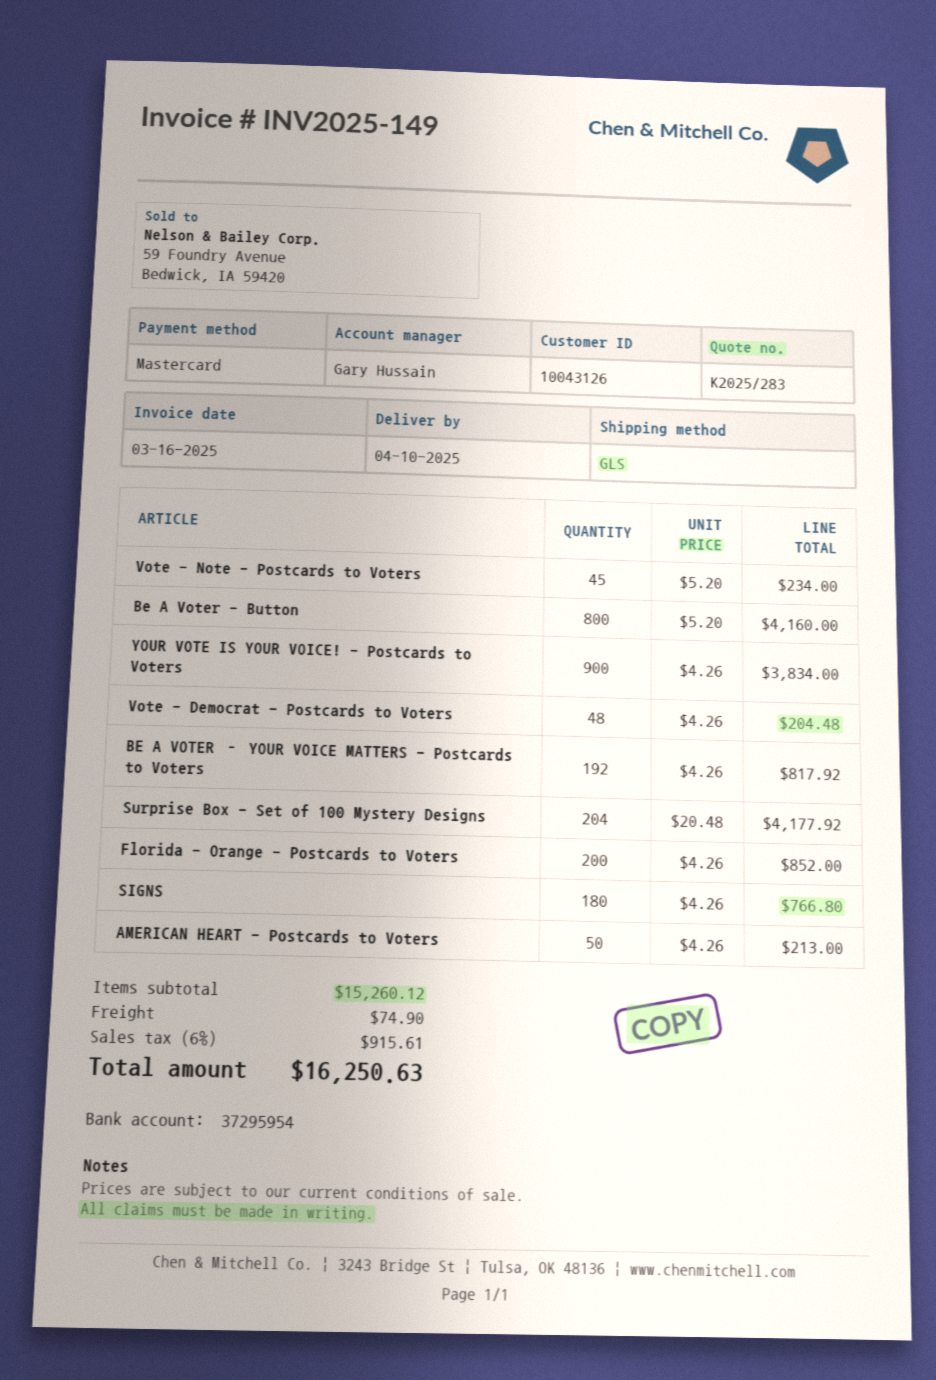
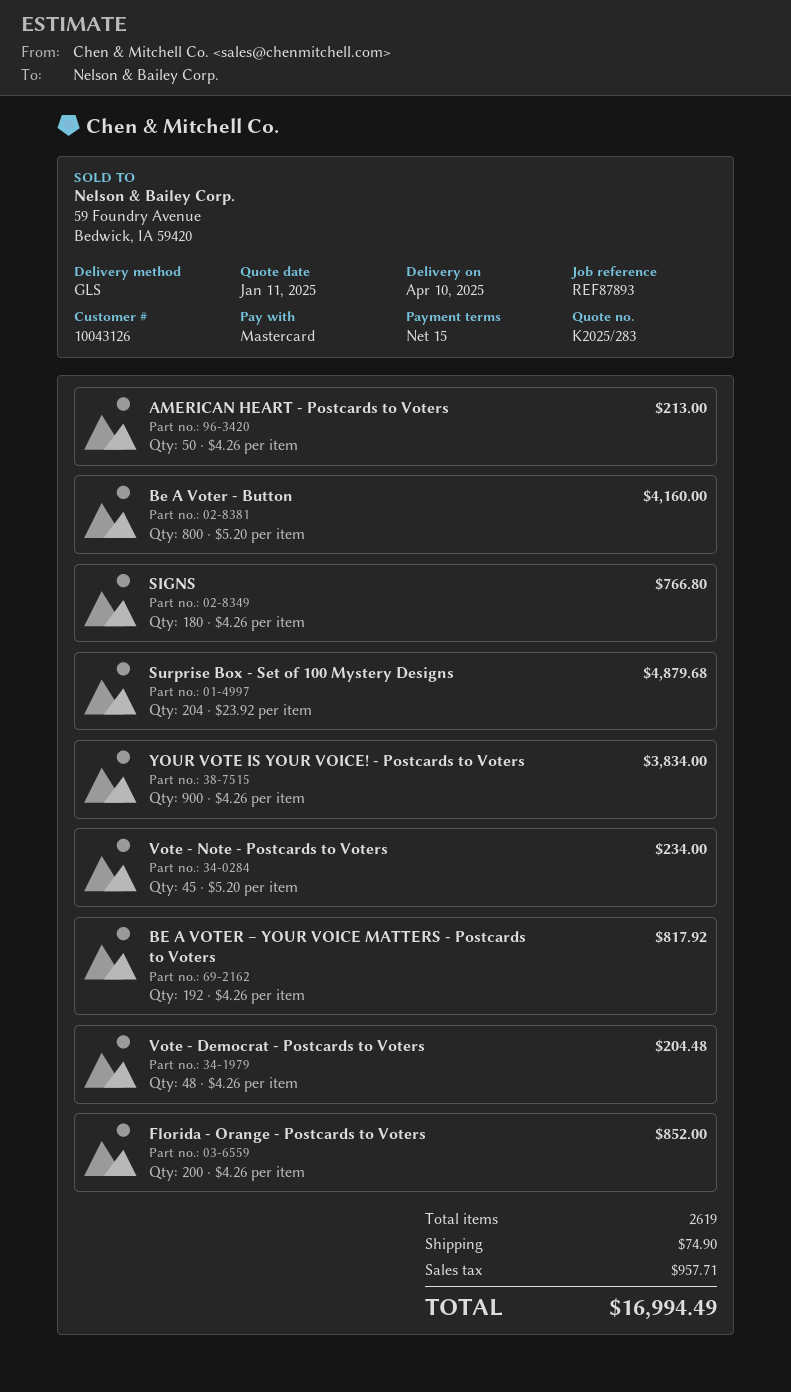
Surprise Box - Set of 100 Mystery Designs: 204 x 20.48 = 4177.92 -> 204 x 23.92 = 4879.68
tax: 915.61 -> 957.71
total: 16250.63 -> 16994.49

